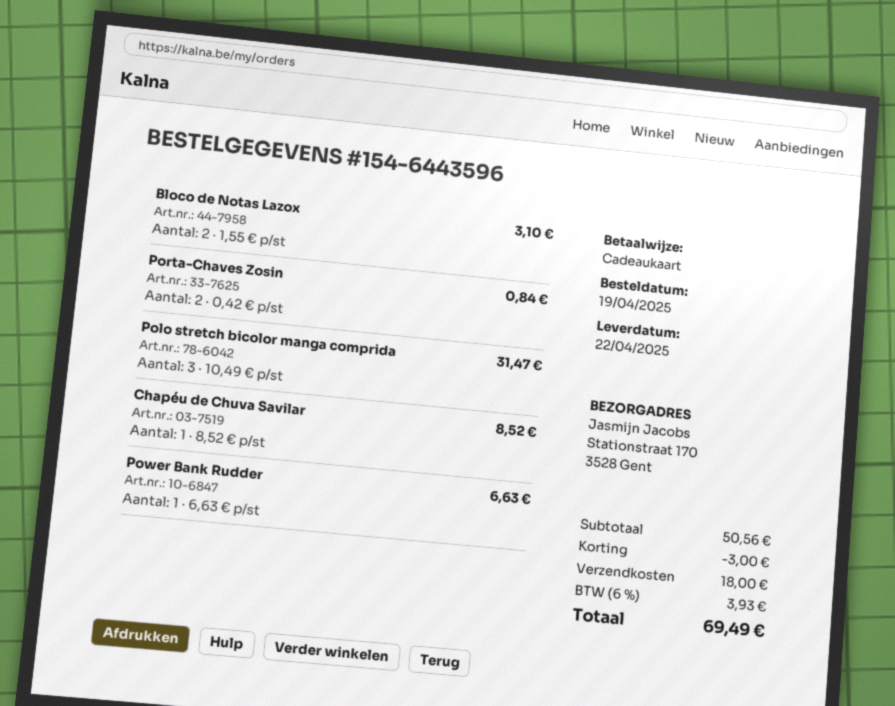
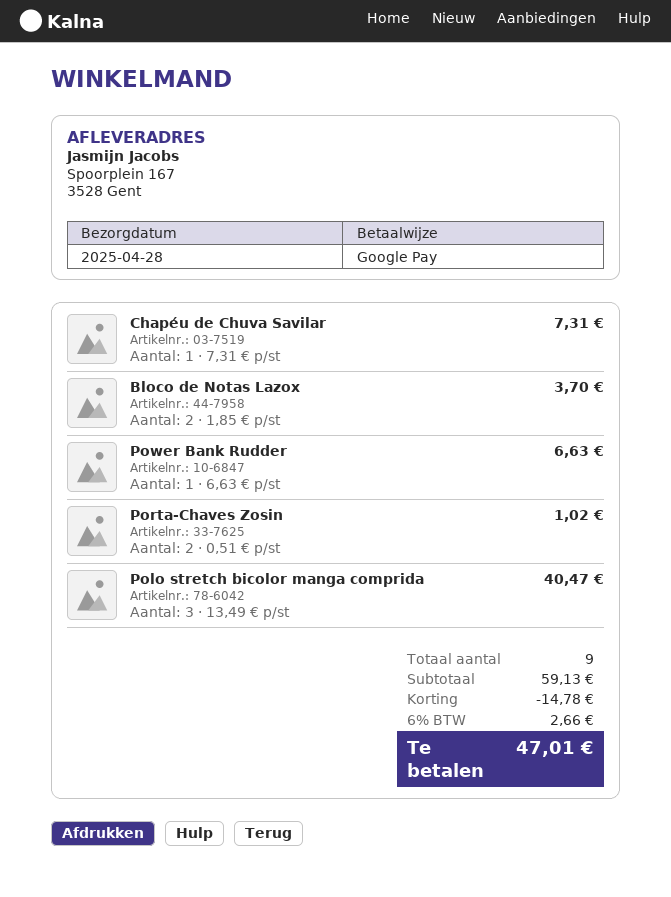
delivery date: 2025-04-22 -> 2025-04-28
payment method: gift card -> Google Pay
ship to: Stationstraat 170, 3528 Gent -> Spoorplein 167, 3528 Gent
Bloco de Notas Lazox: 2 x 1.55 = 3.10 -> 2 x 1.85 = 3.70
Porta-Chaves Zosin: 2 x 0.42 = 0.84 -> 2 x 0.51 = 1.02
Polo stretch bicolor manga comprida: 3 x 10.49 = 31.47 -> 3 x 13.49 = 40.47
Chapéu de Chuva Savilar: 1 x 8.52 = 8.52 -> 1 x 7.31 = 7.31
subtotal: 50.56 -> 59.13
discount: 3.00 -> 14.78
shipping: 18.00 -> none
tax: 6% = 3.93 -> 6% = 2.66
total: 69.49 -> 47.01

